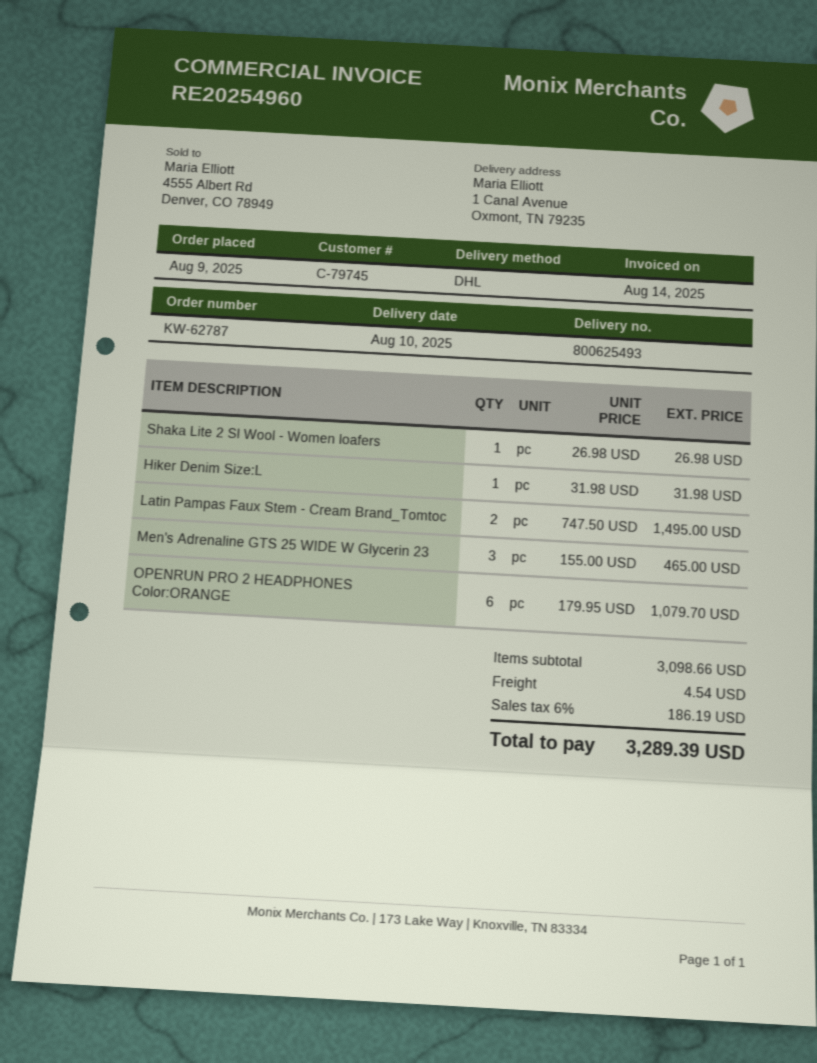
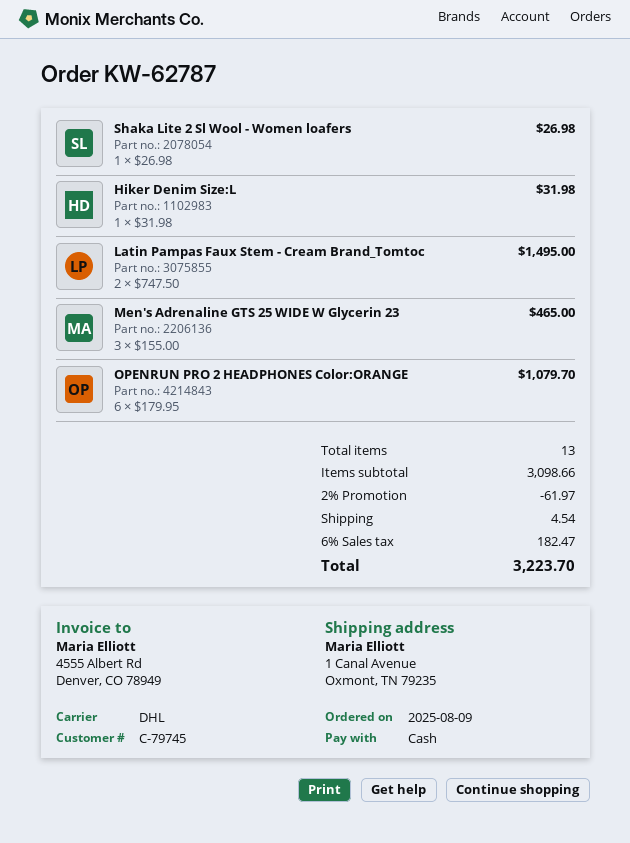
discount: none -> 2% = 61.97
tax: 6% = 186.19 -> 6% = 182.47
total: 3289.39 -> 3223.70

